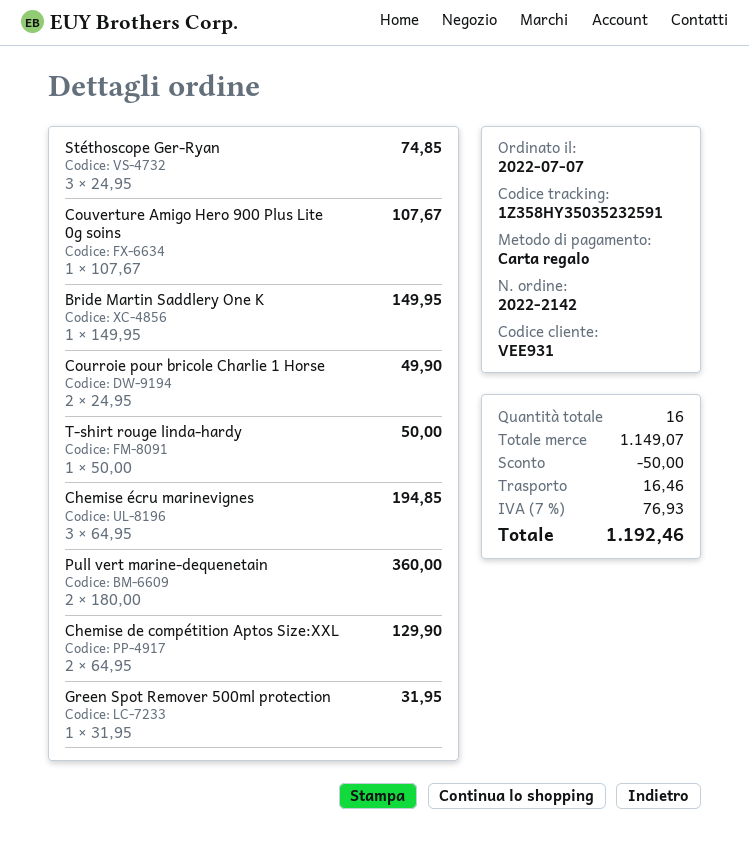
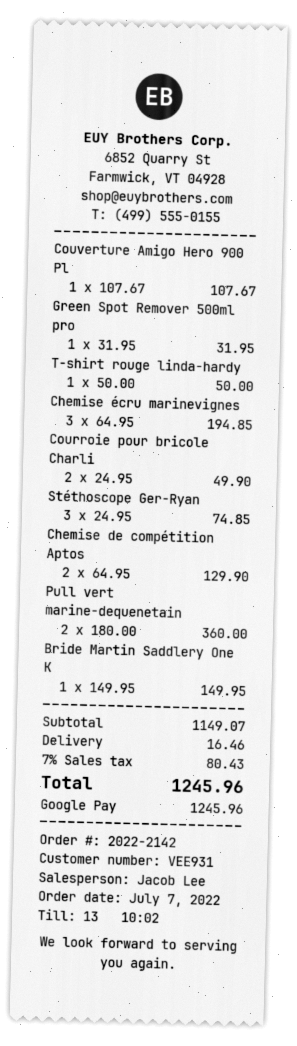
payment method: gift card -> Google Pay
discount: 50.00 -> none
tax: 7% = 76.93 -> 7% = 80.43
total: 1192.46 -> 1245.96

